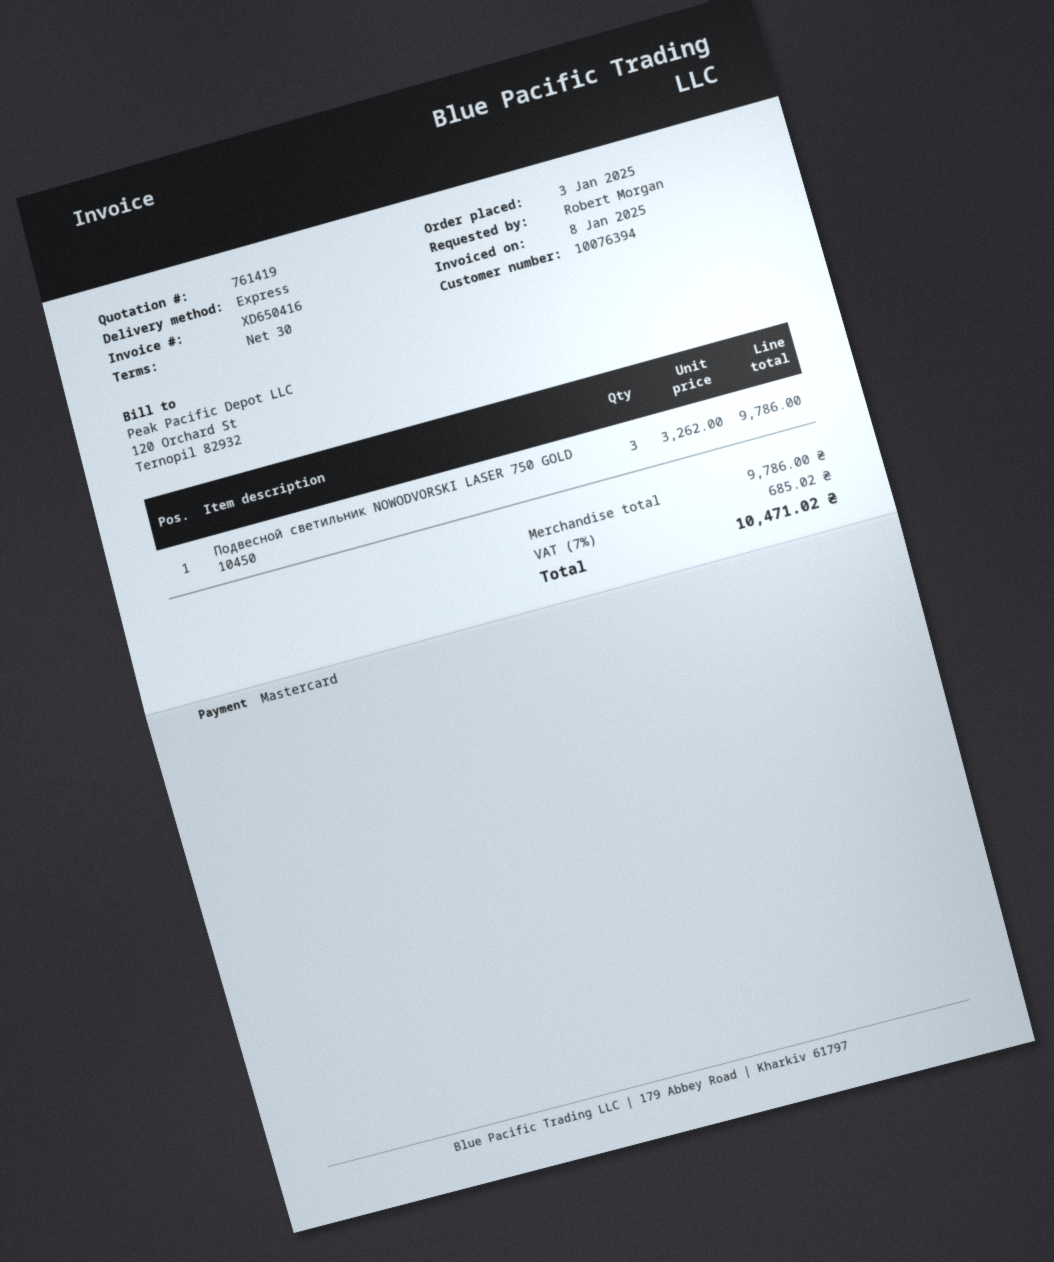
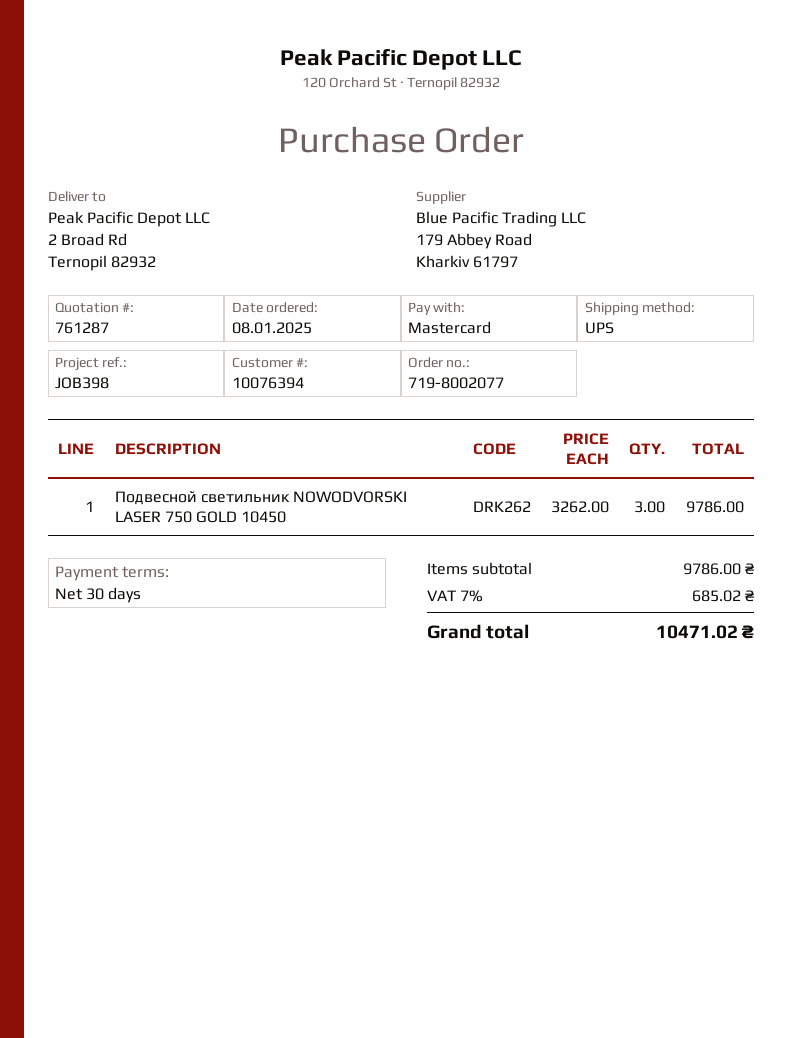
quote number: 761419 -> 761287
order date: 2025-01-03 -> 2025-01-08
shipping method: express -> UPS

